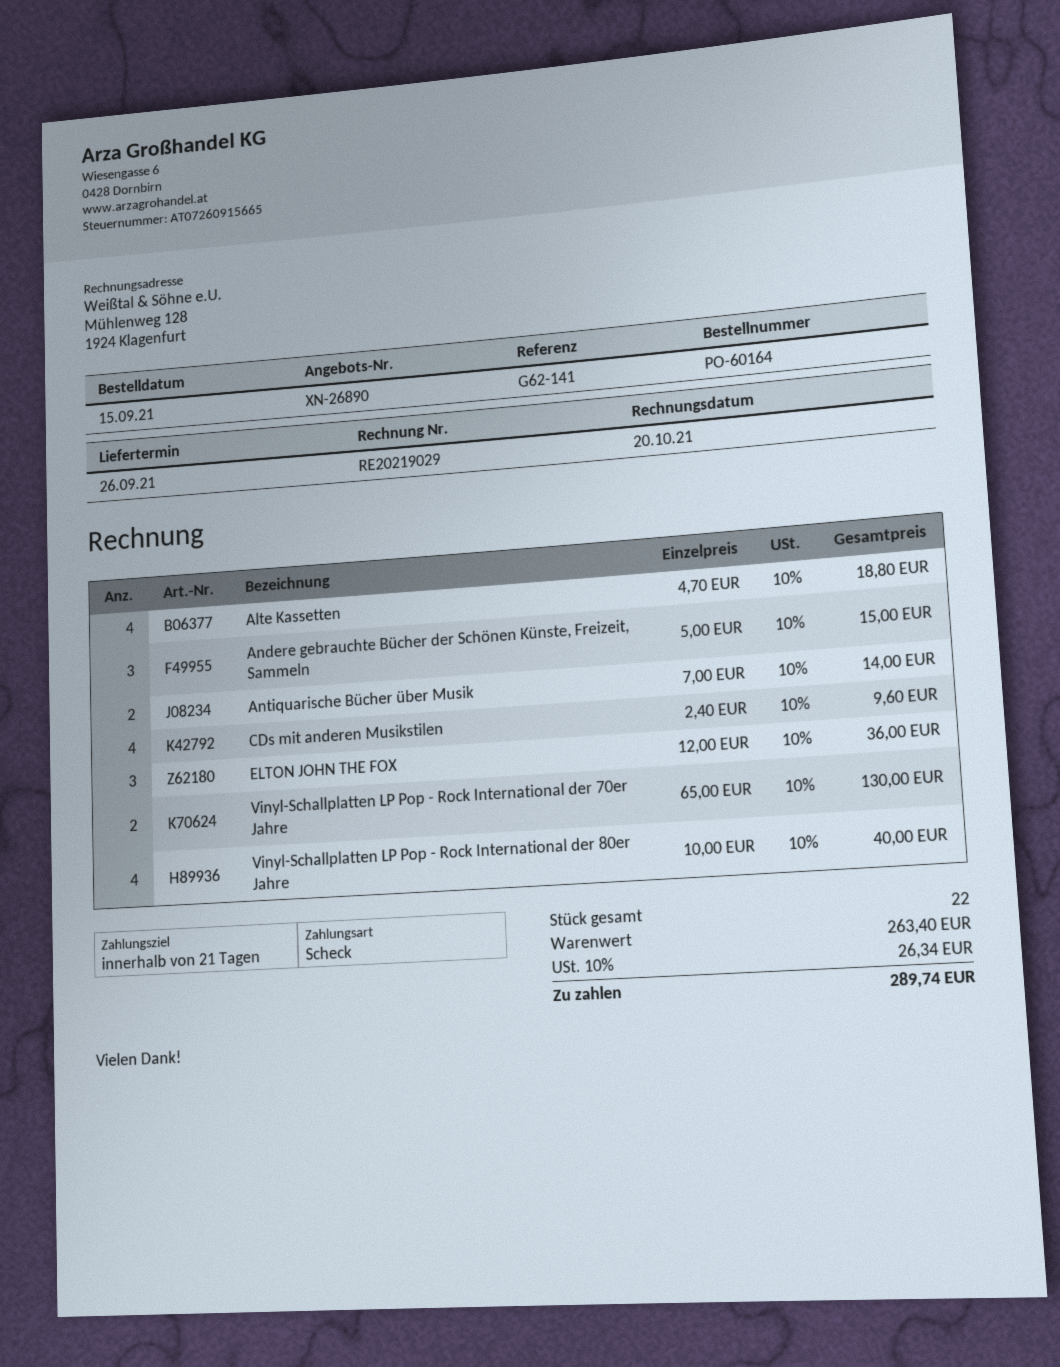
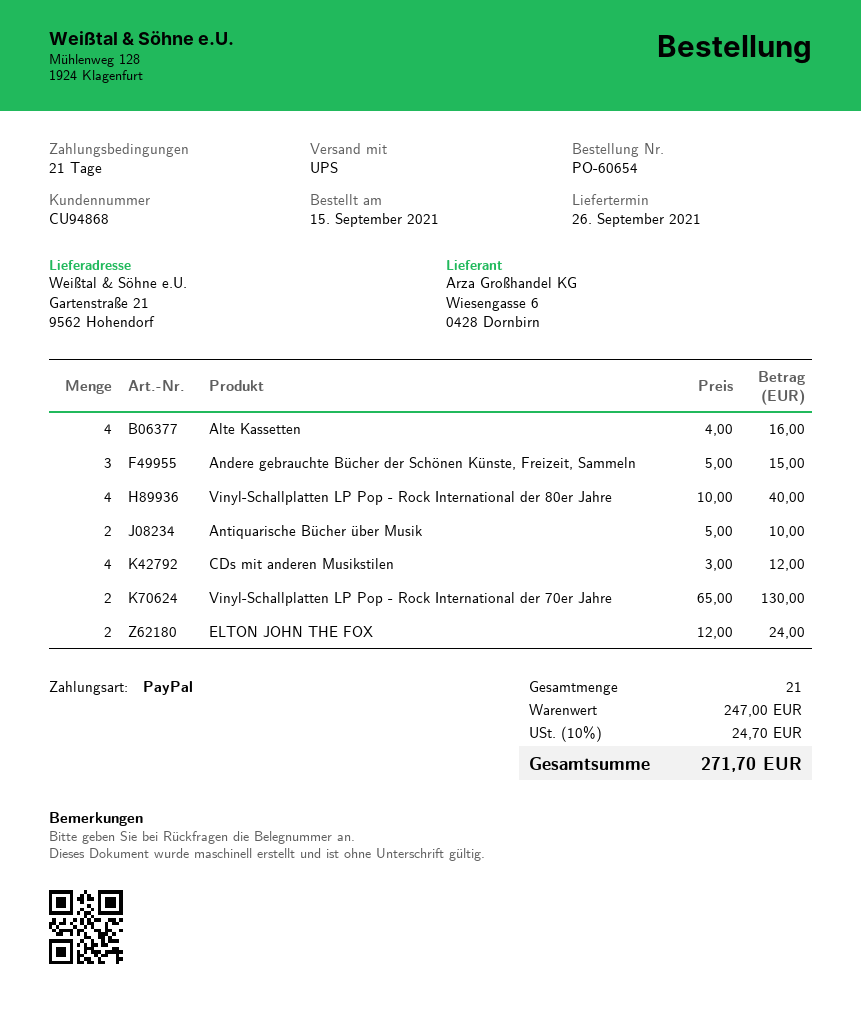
order number: PO-60164 -> PO-60654
payment method: cheque -> PayPal
Alte Kassetten: 4 x 4.70 = 18.80 -> 4 x 4.00 = 16.00
Antiquarische Bücher über Musik: 2 x 7.00 = 14.00 -> 2 x 5.00 = 10.00
CDs mit anderen Musikstilen: 4 x 2.40 = 9.60 -> 4 x 3.00 = 12.00
ELTON JOHN THE FOX: 3 x 12.00 = 36.00 -> 2 x 12.00 = 24.00
total quantity: 22 -> 21
subtotal: 263.40 -> 247.00
tax: 10% = 26.34 -> 10% = 24.70
total: 289.74 -> 271.70

